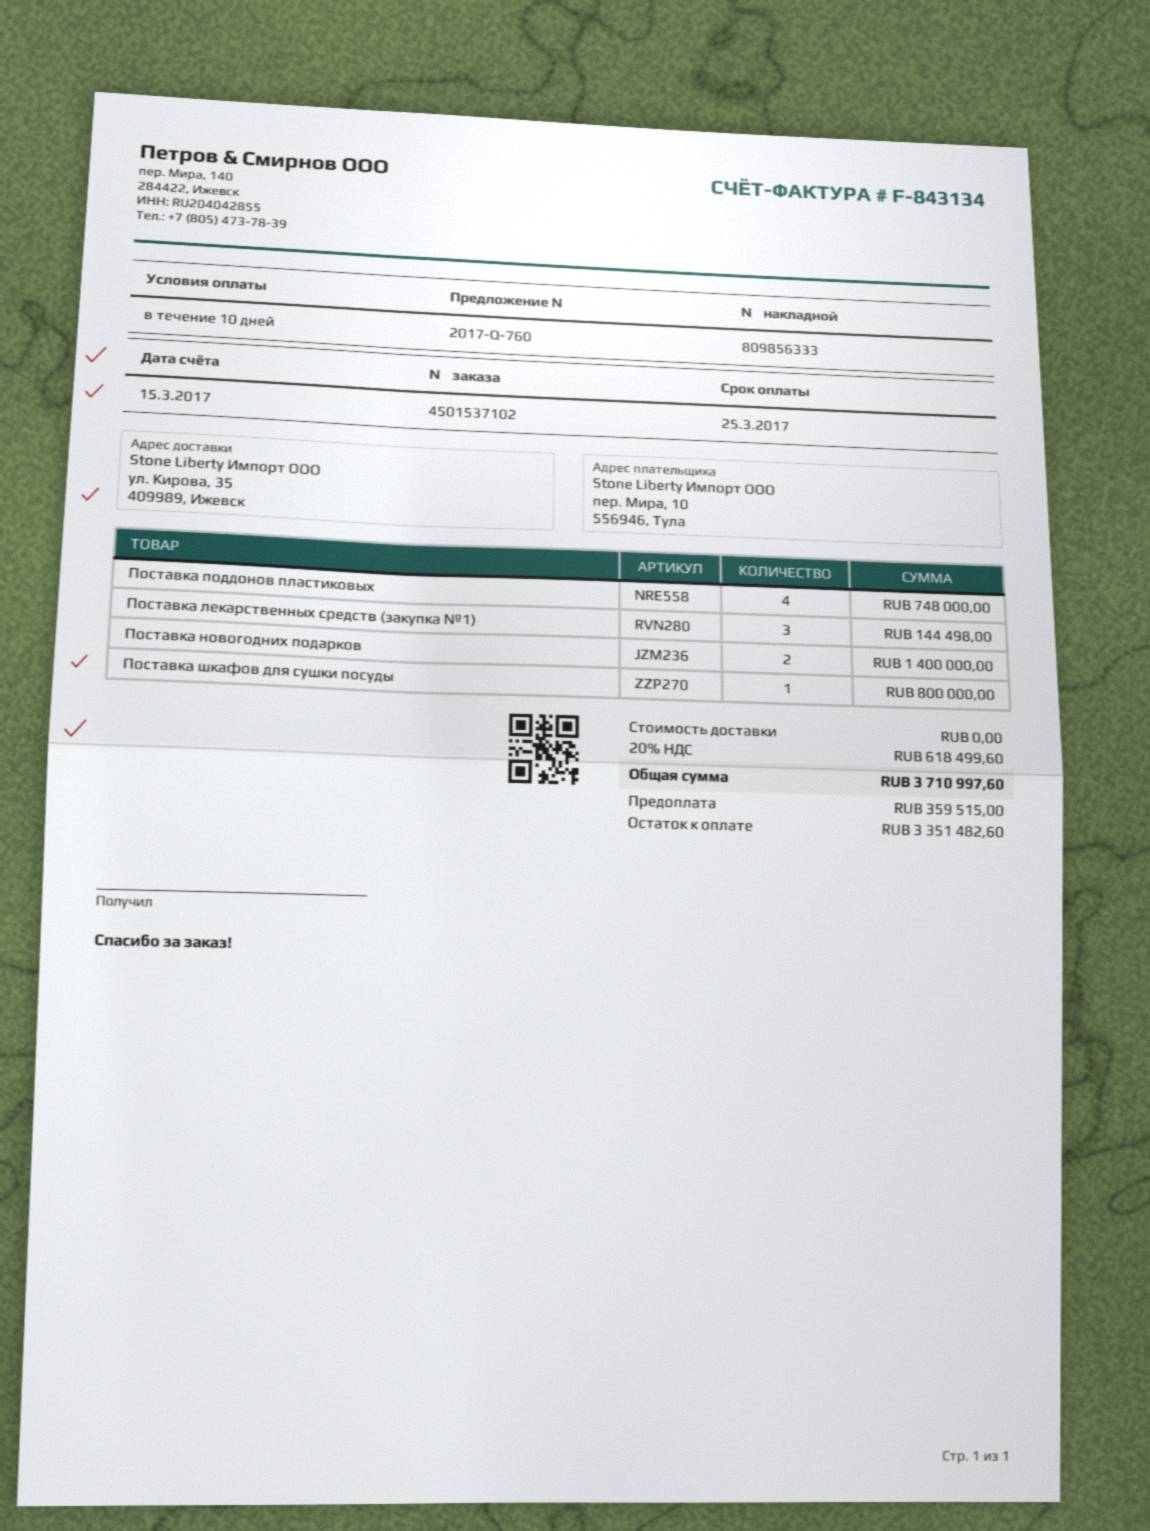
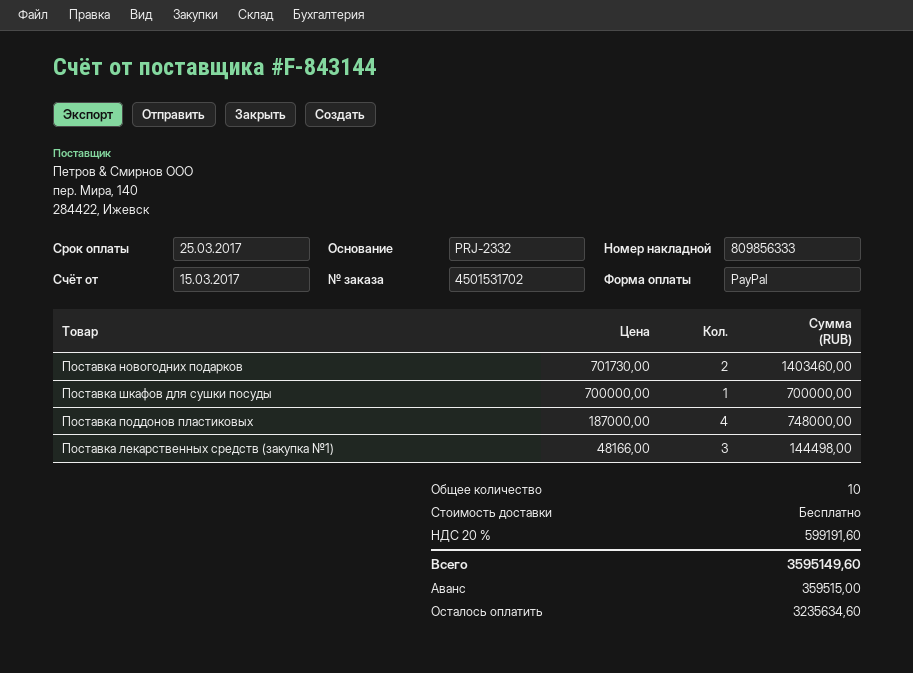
order number: 4501537102 -> 4501531702
invoice number: F-843134 -> F-843144
Поставка новогодних подарков: 2 for 1400000.00 -> 2 for 1403460.00
Поставка шкафов для сушки посуды: 1 for 800000.00 -> 1 for 700000.00
tax: 20% = 618499.60 -> 20% = 599191.60
total: 3710997.60 -> 3595149.60
balance: 3351482.60 -> 3235634.60

